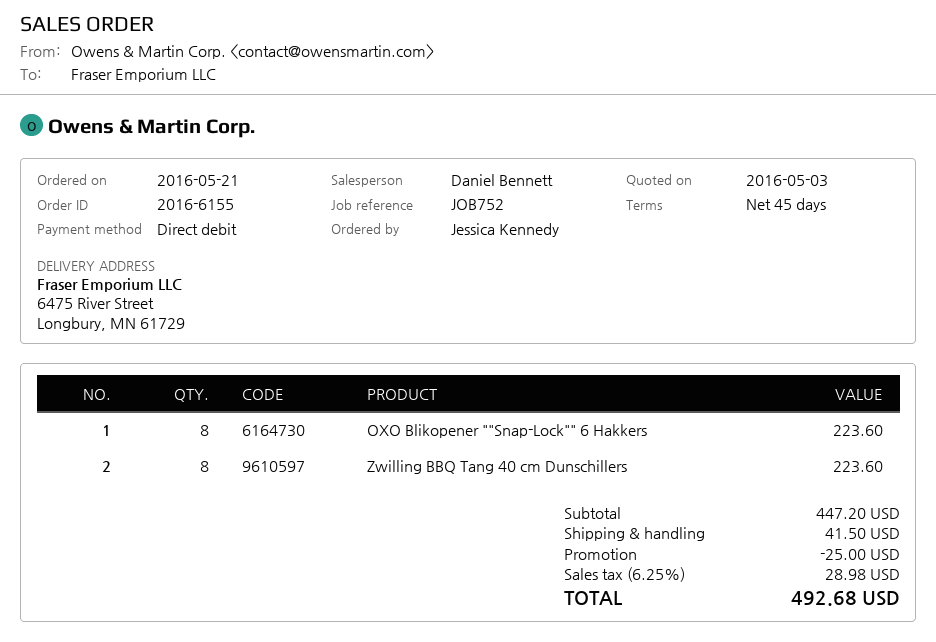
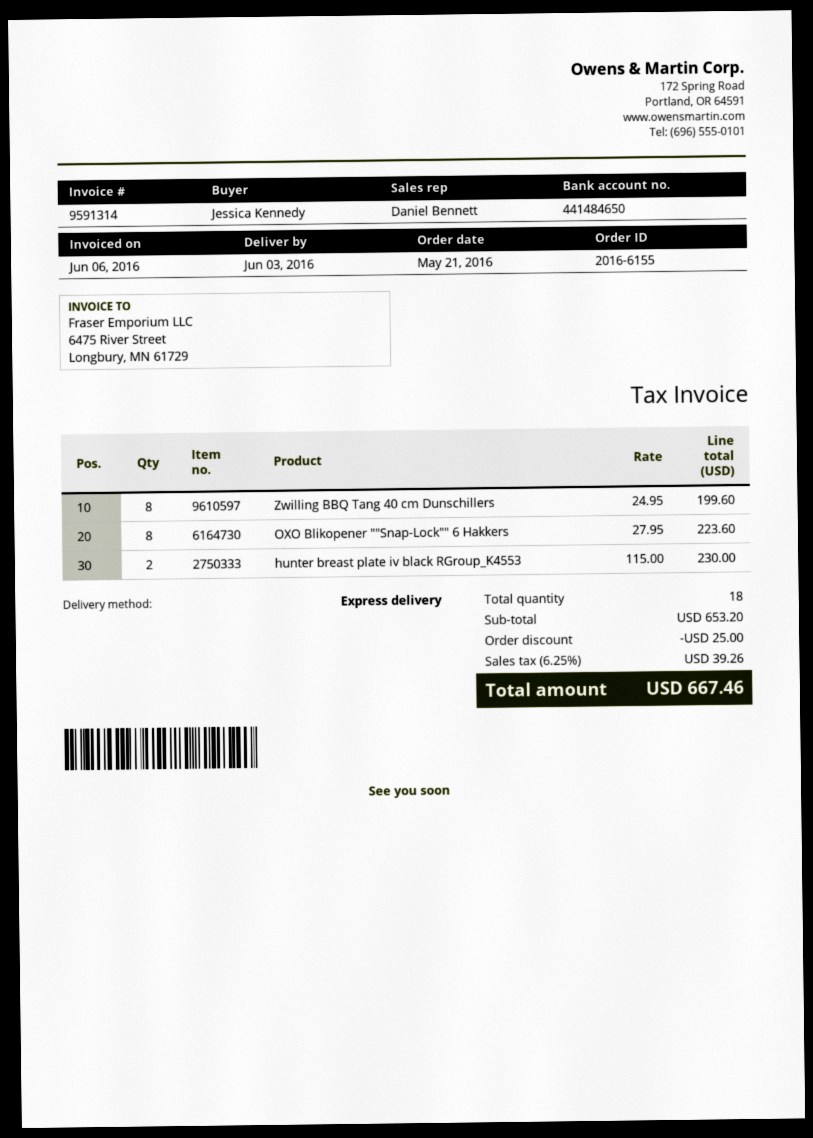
Zwilling BBQ Tang 40 cm Dunschillers: 8 for 223.60 -> 8 for 199.60
hunter breast plate iv black RGroup_K4553: none -> 2 for 230.00
subtotal: 447.20 -> 653.20
shipping: 41.50 -> none
tax: 6.25% = 28.98 -> 6.25% = 39.26
total: 492.68 -> 667.46

